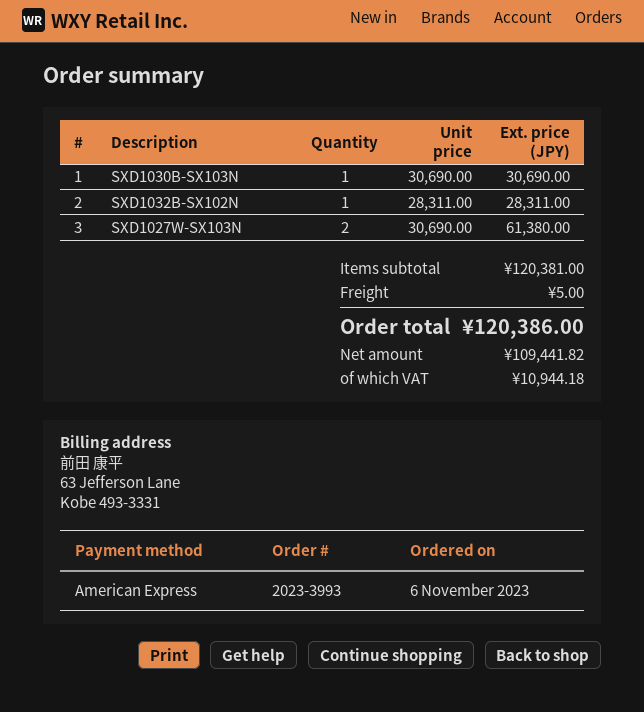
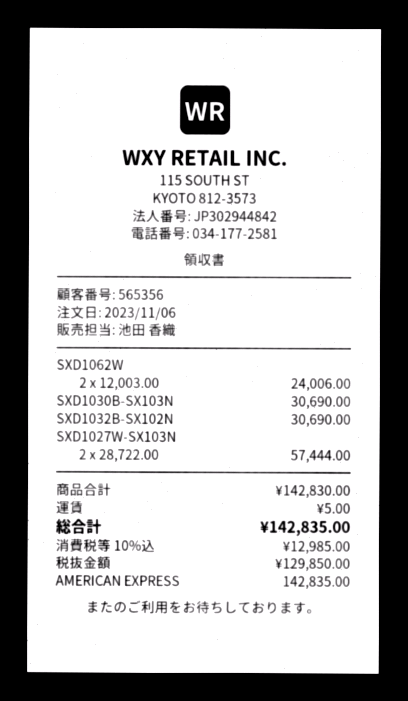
SXD1032B-SX102N: 1 x 28311.00 = 28311.00 -> 1 x 30690.00 = 30690.00
SXD1027W-SX103N: 2 x 30690.00 = 61380.00 -> 2 x 28722.00 = 57444.00
SXD1062W: none -> 2 x 12003.00 = 24006.00
subtotal: 120381.00 -> 142830.00
net: 109441.82 -> 129850.00
tax: 10944.18 -> 12985.00
total: 120386.00 -> 142835.00

